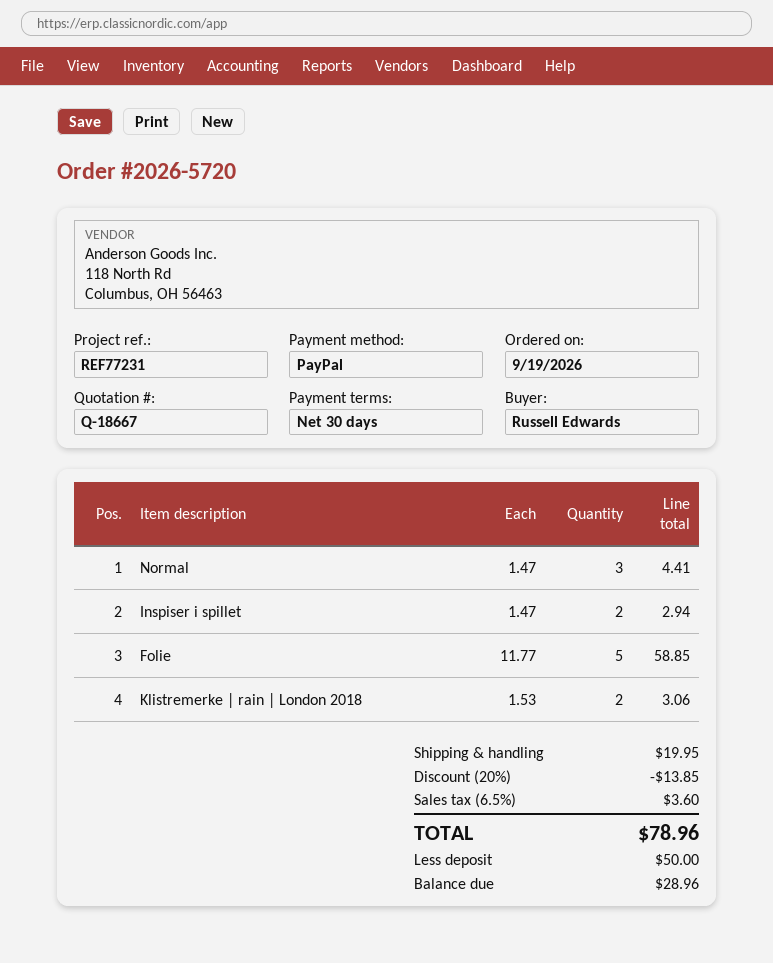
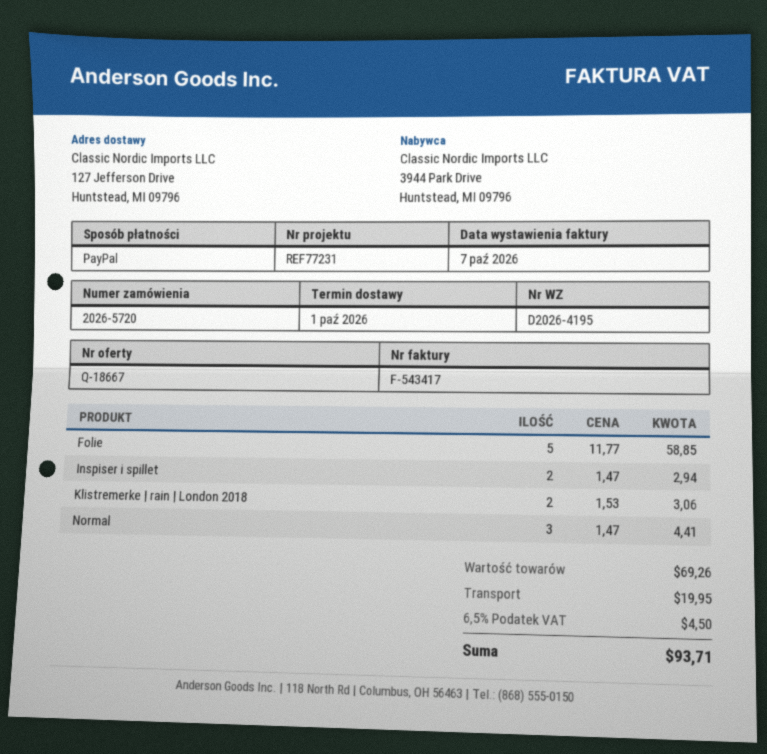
discount: 20% = 13.85 -> none
tax: 6.5% = 3.60 -> 6.5% = 4.50
total: 78.96 -> 93.71

